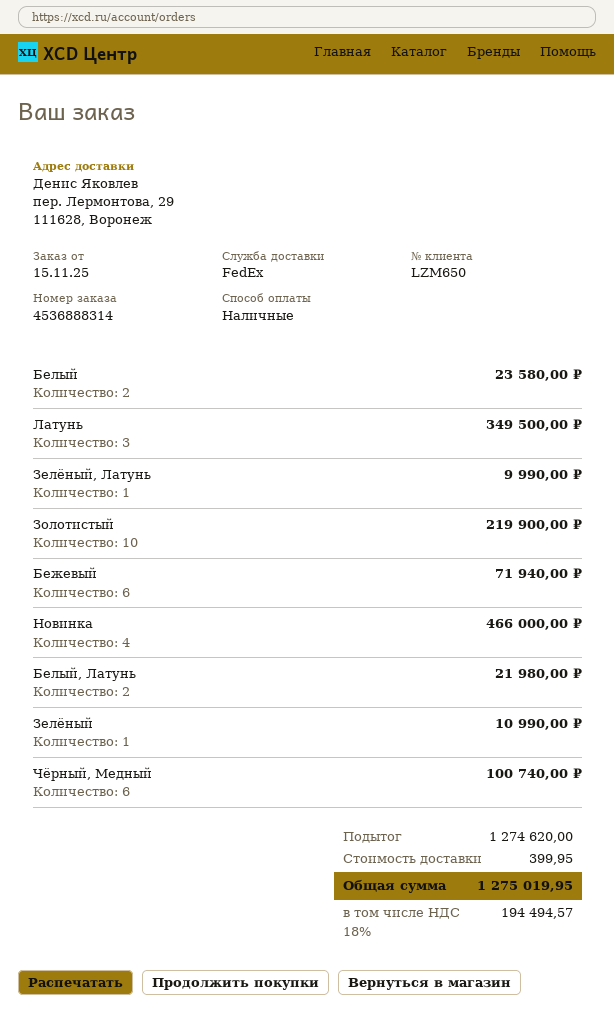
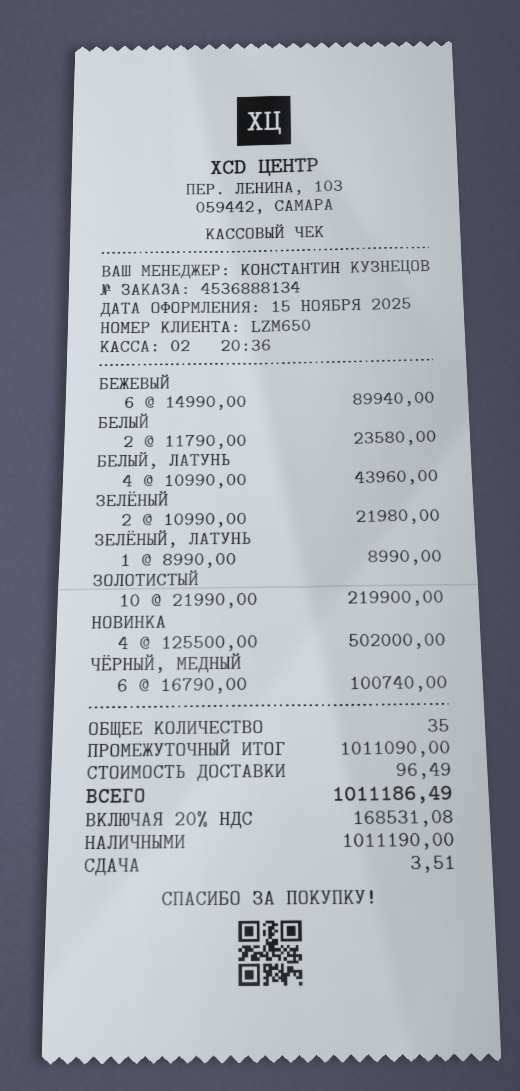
order number: 4536888314 -> 4536888134
Латунь: 3 for 349500.00 -> none
Зелёный, Латунь: 1 for 9990.00 -> 1 for 8990.00
Бежевый: 6 for 71940.00 -> 6 for 89940.00
Новинка: 4 for 466000.00 -> 4 for 502000.00
Белый, Латунь: 2 for 21980.00 -> 4 for 43960.00
Зелёный: 1 for 10990.00 -> 2 for 21980.00
subtotal: 1274620.00 -> 1011090.00
shipping: 399.95 -> 96.49
tax: 18% = 194494.57 -> 20% = 168531.08
total: 1275019.95 -> 1011186.49

